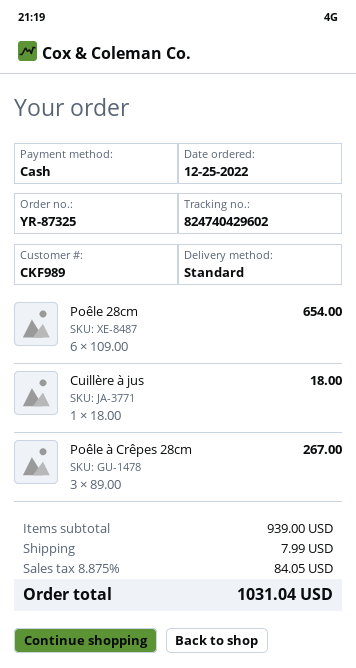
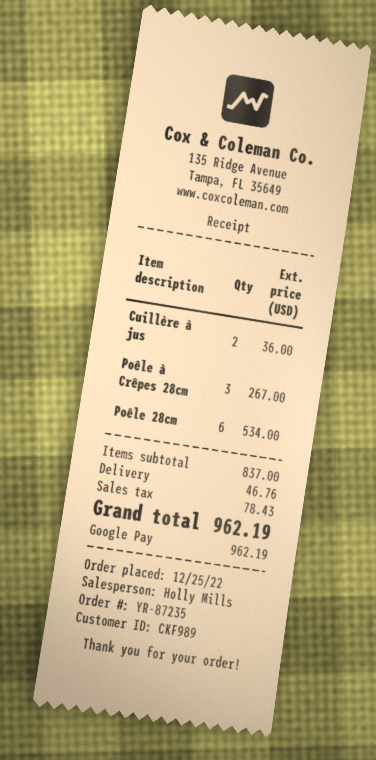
order number: YR-87325 -> YR-87235
payment method: cash -> Google Pay
Poêle 28cm: 6 for 654.00 -> 6 for 534.00
Cuillère à jus: 1 for 18.00 -> 2 for 36.00
subtotal: 939.00 -> 837.00
shipping: 7.99 -> 46.76
tax: 84.05 -> 78.43
total: 1031.04 -> 962.19

